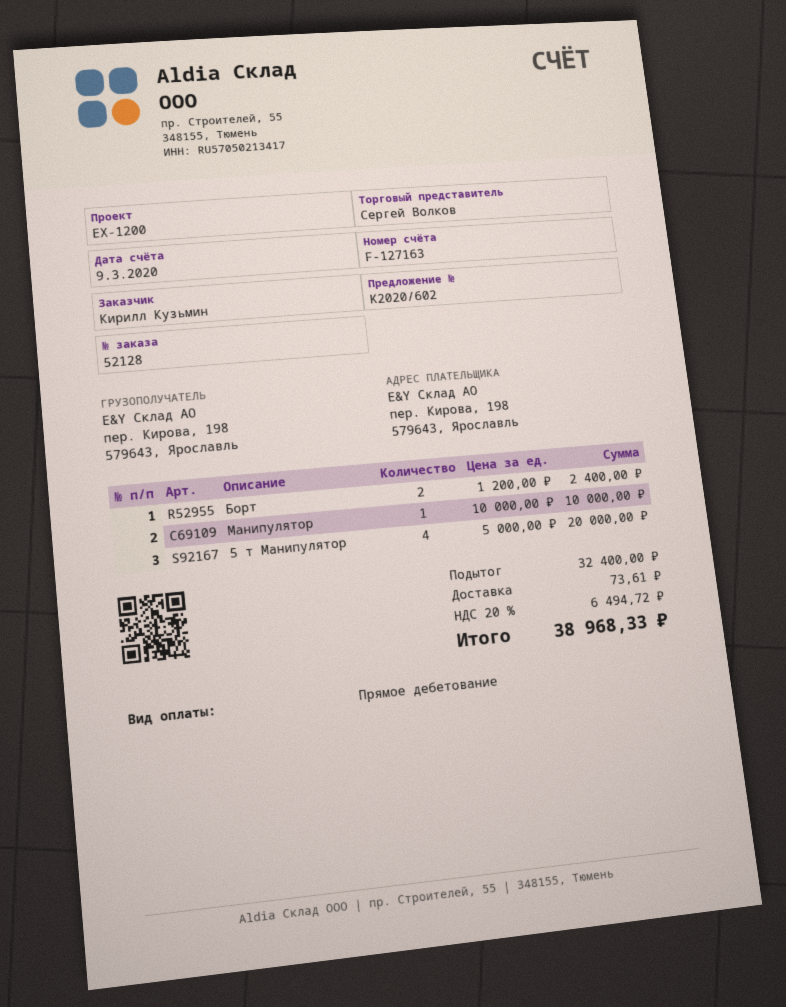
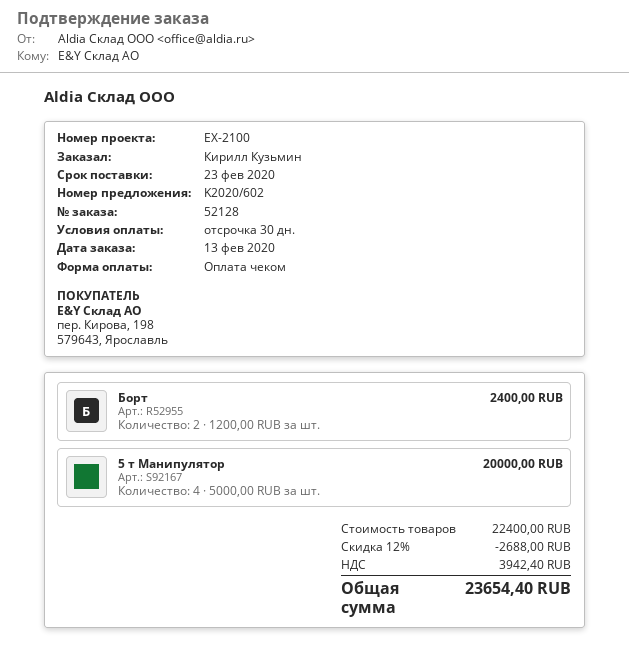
reference: EX-1200 -> EX-2100
payment method: direct debit -> cheque
Манипулятор: 1 x 10000.00 = 10000.00 -> none
subtotal: 32400.00 -> 22400.00
discount: none -> 12% = 2688.00
shipping: 73.61 -> none
tax: 6494.72 -> 3942.40
total: 38968.33 -> 23654.40

